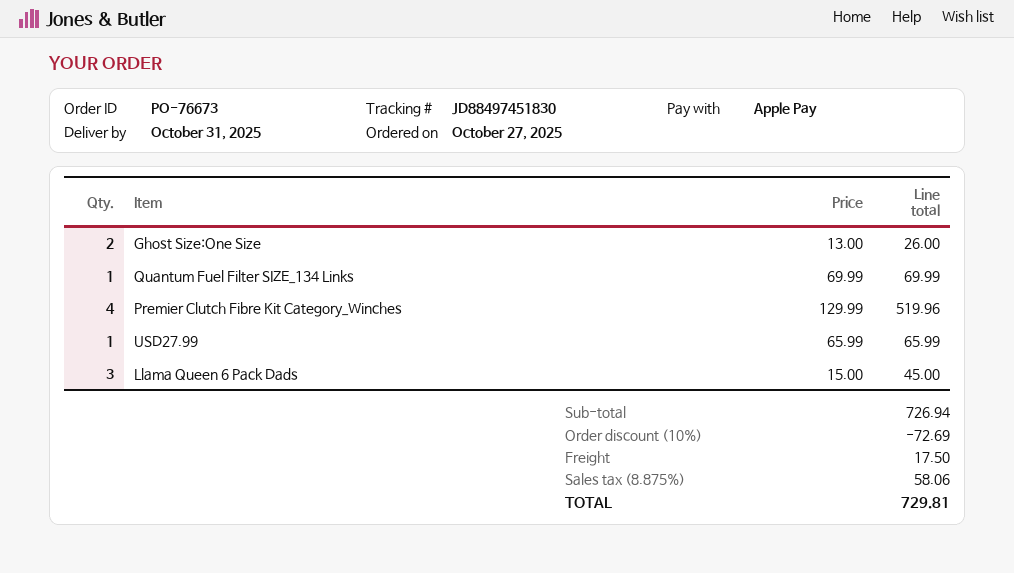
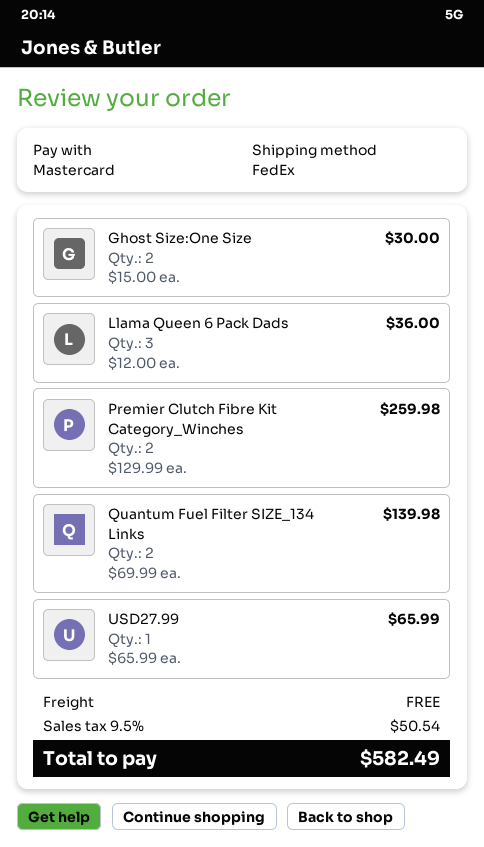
payment method: Apple Pay -> Mastercard
Ghost Size:One Size: 2 x 13.00 = 26.00 -> 2 x 15.00 = 30.00
Quantum Fuel Filter SIZE_134 Links: 1 x 69.99 = 69.99 -> 2 x 69.99 = 139.98
Premier Clutch Fibre Kit Category_Winches: 4 x 129.99 = 519.96 -> 2 x 129.99 = 259.98
Llama Queen 6 Pack Dads: 3 x 15.00 = 45.00 -> 3 x 12.00 = 36.00
discount: 10% = 72.69 -> none
shipping: 17.50 -> 0.00
tax: 8.875% = 58.06 -> 9.5% = 50.54
total: 729.81 -> 582.49

